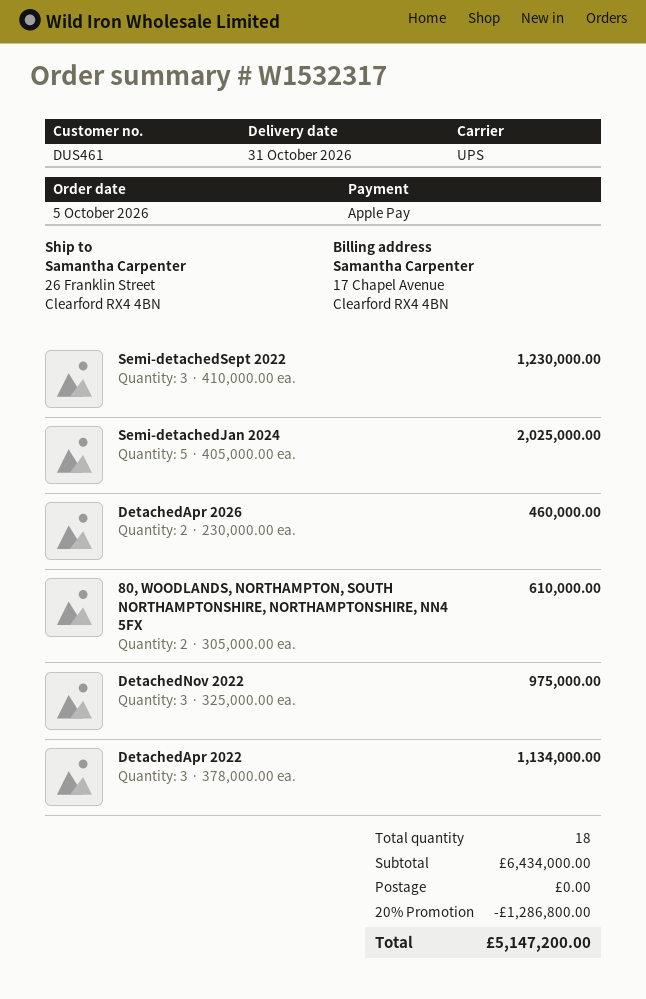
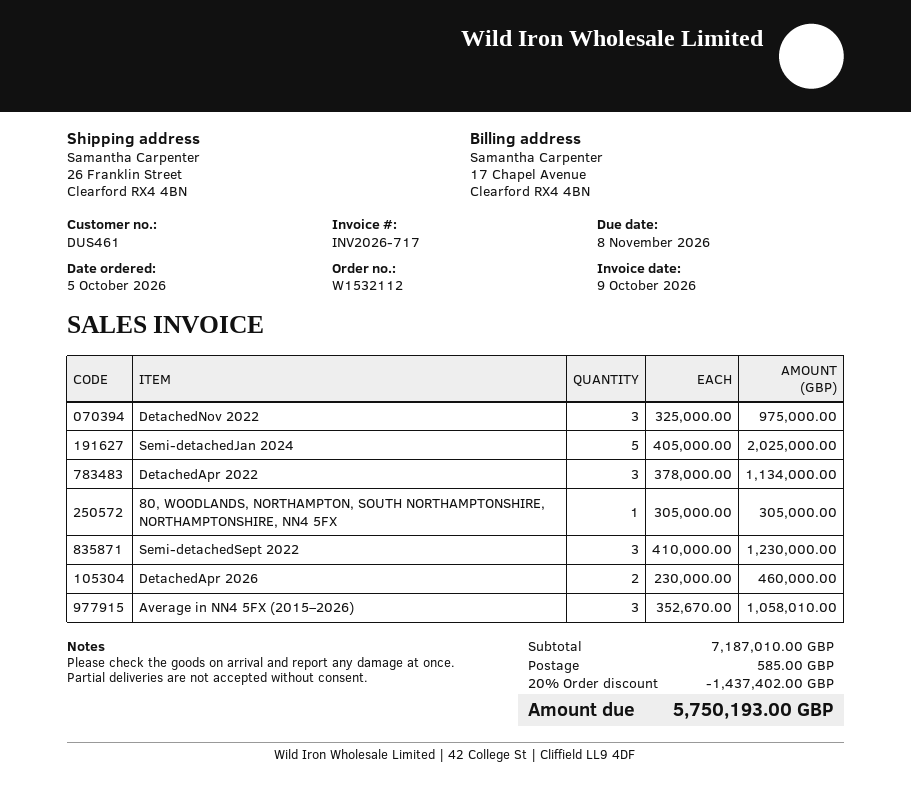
order number: W1532317 -> W1532112
80, WOODLANDS, NORTHAMPTON, SOUTH NORTHAMPTONSHIRE, NORTHAMPTONSHIRE, NN4 5FX: 2 x 305000.00 = 610000.00 -> 1 x 305000.00 = 305000.00
Average in NN4 5FX (2015–2026): none -> 3 x 352670.00 = 1058010.00
subtotal: 6434000.00 -> 7187010.00
discount: 20% = 1286800.00 -> 20% = 1437402.00
shipping: 0.00 -> 585.00
total: 5147200.00 -> 5750193.00

